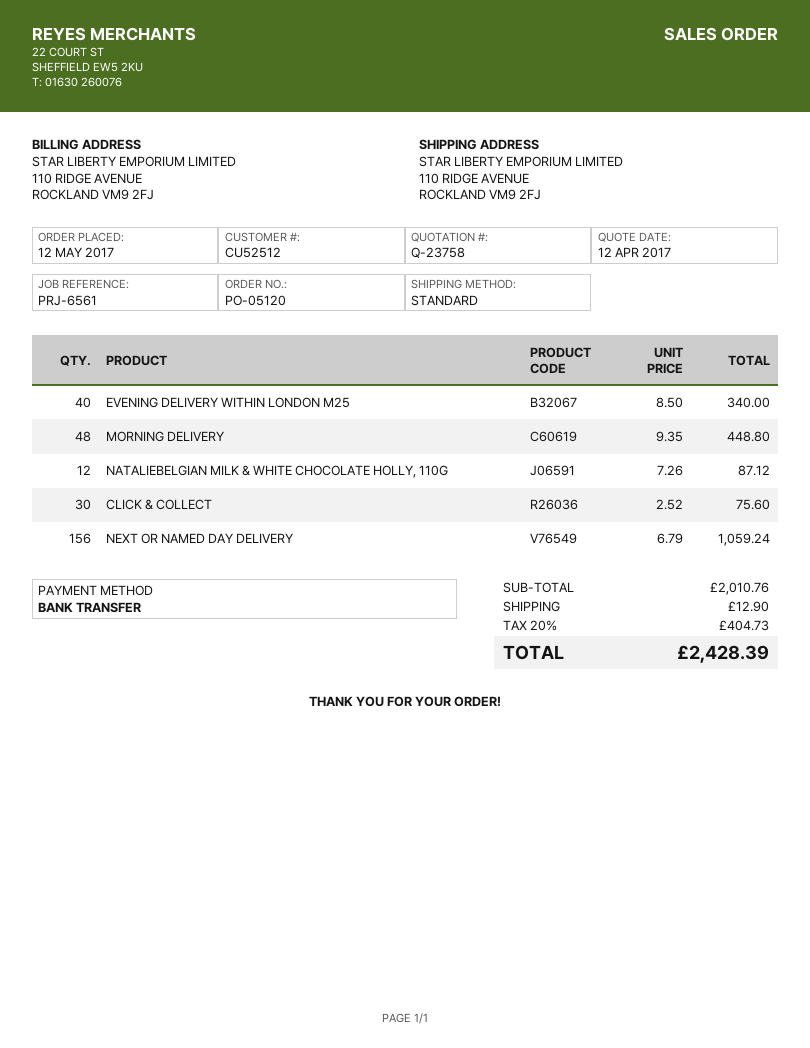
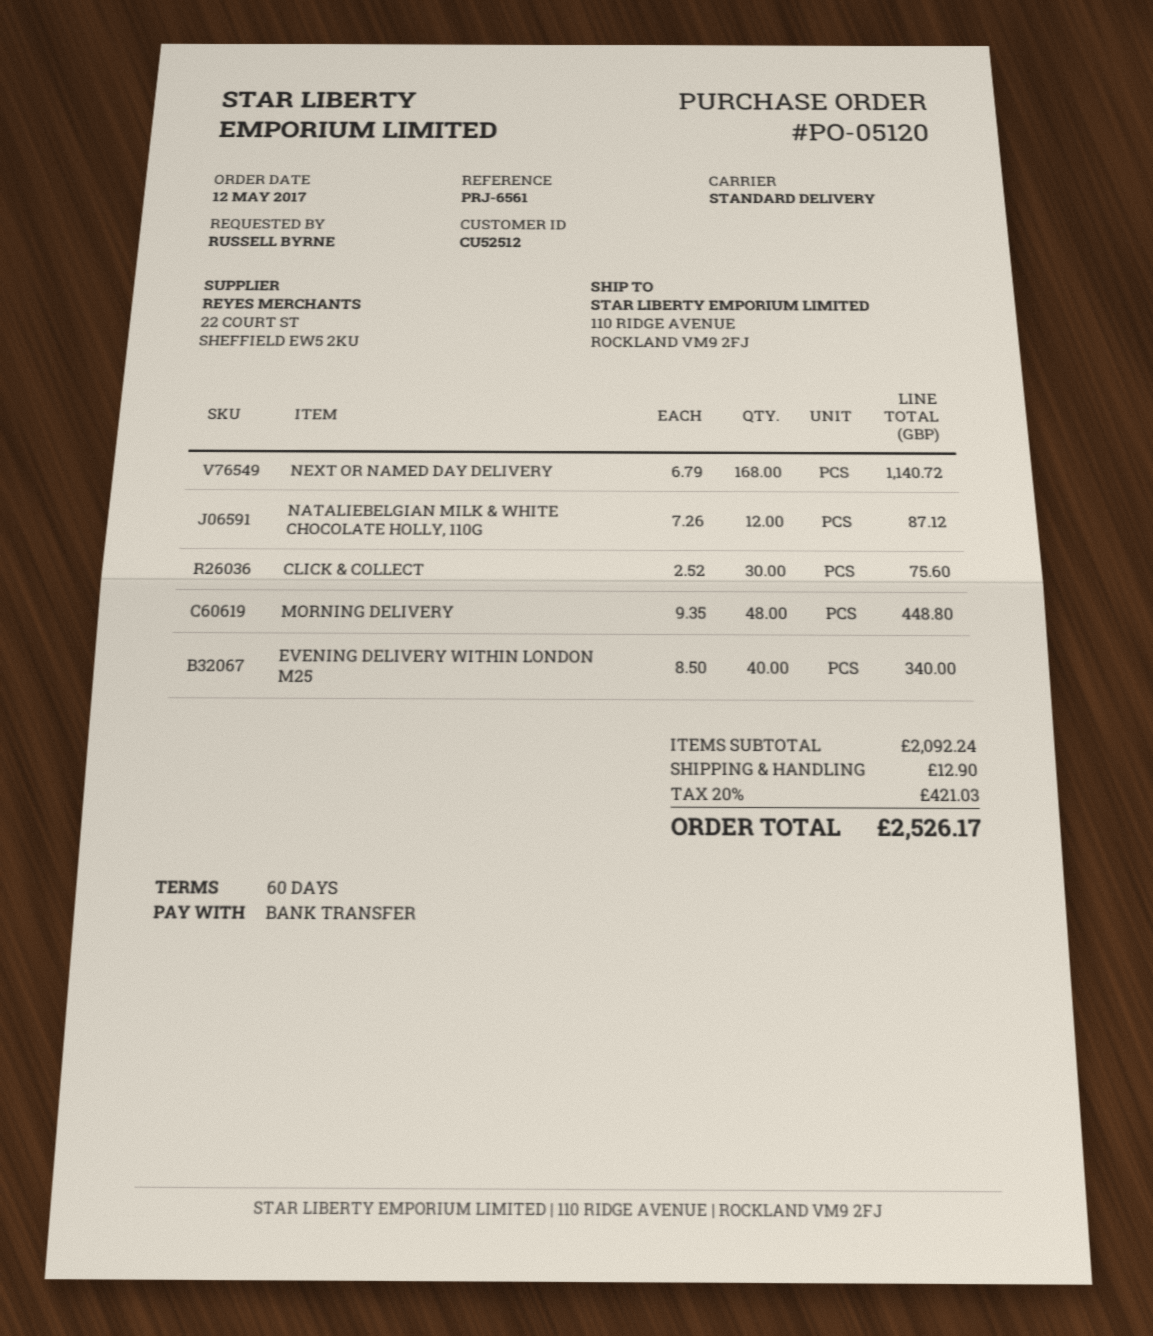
NEXT OR NAMED DAY DELIVERY: 156 x 6.79 = 1059.24 -> 168 x 6.79 = 1140.72
subtotal: 2010.76 -> 2092.24
tax: 20% = 404.73 -> 20% = 421.03
total: 2428.39 -> 2526.17

